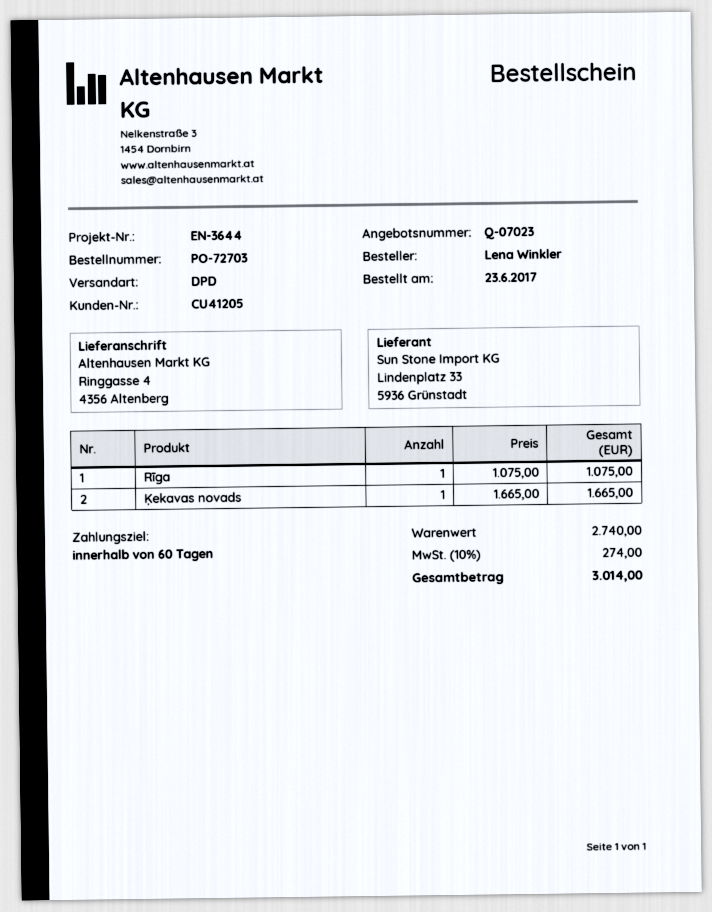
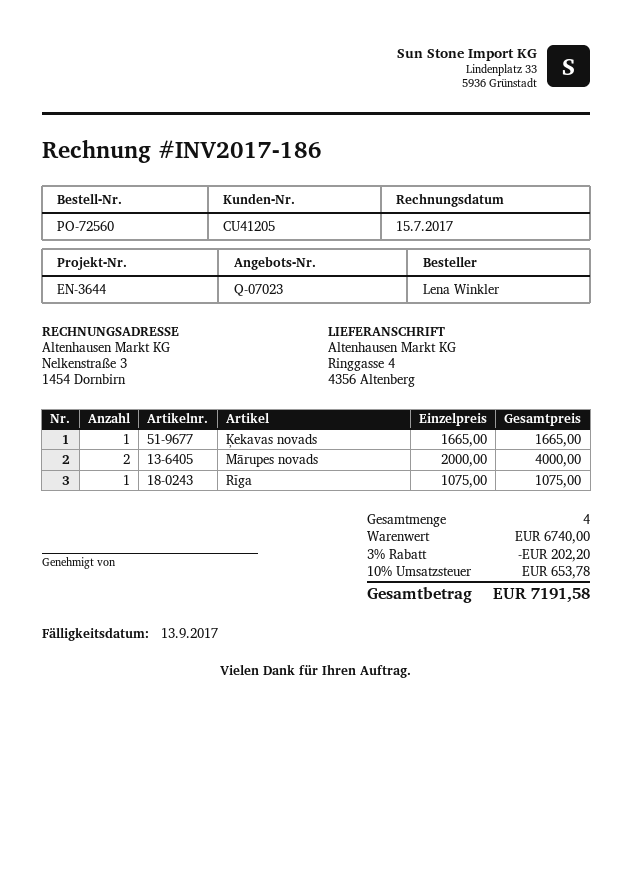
order number: PO-72703 -> PO-72560
Mārupes novads: none -> 2 x 2000.00 = 4000.00
subtotal: 2740.00 -> 6740.00
discount: none -> 3% = 202.20
tax: 10% = 274.00 -> 10% = 653.78
total: 3014.00 -> 7191.58

